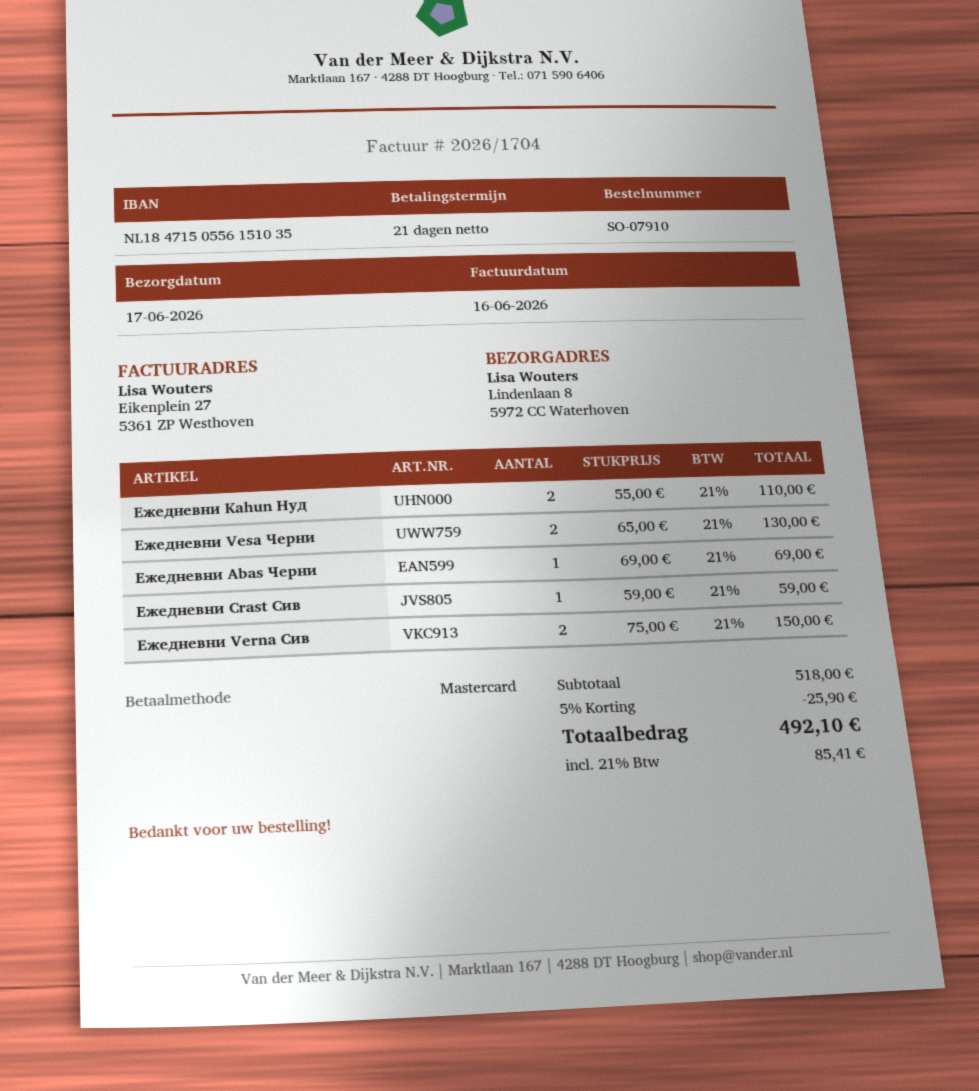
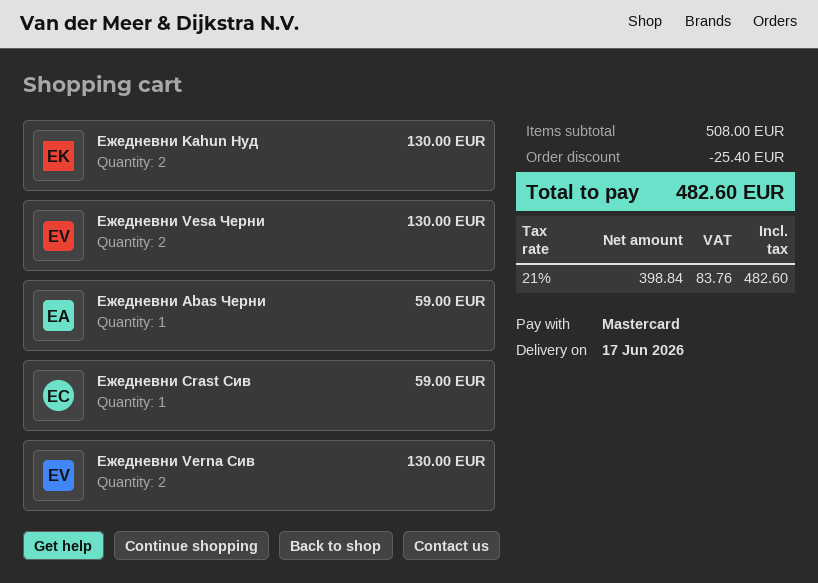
Ежедневни Kahun Нуд: 2 for 110.00 -> 2 for 130.00
Ежедневни Abas Черни: 1 for 69.00 -> 1 for 59.00
Ежедневни Verna Сив: 2 for 150.00 -> 2 for 130.00
subtotal: 518.00 -> 508.00
discount: 25.90 -> 25.40
tax: 21% = 85.41 -> 21% = 83.76
total: 492.10 -> 482.60

